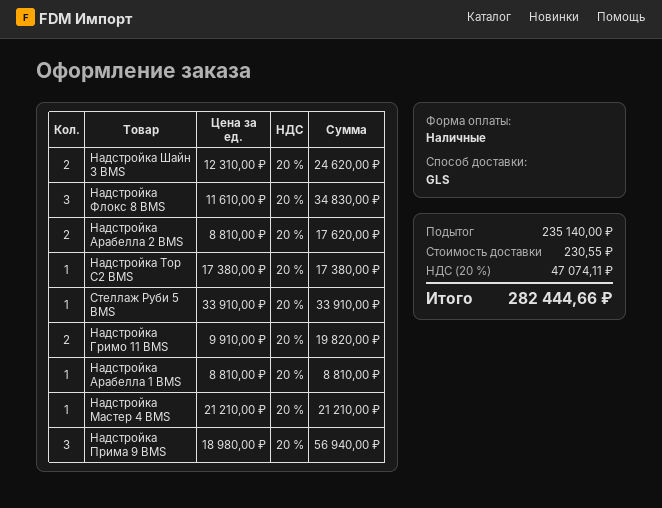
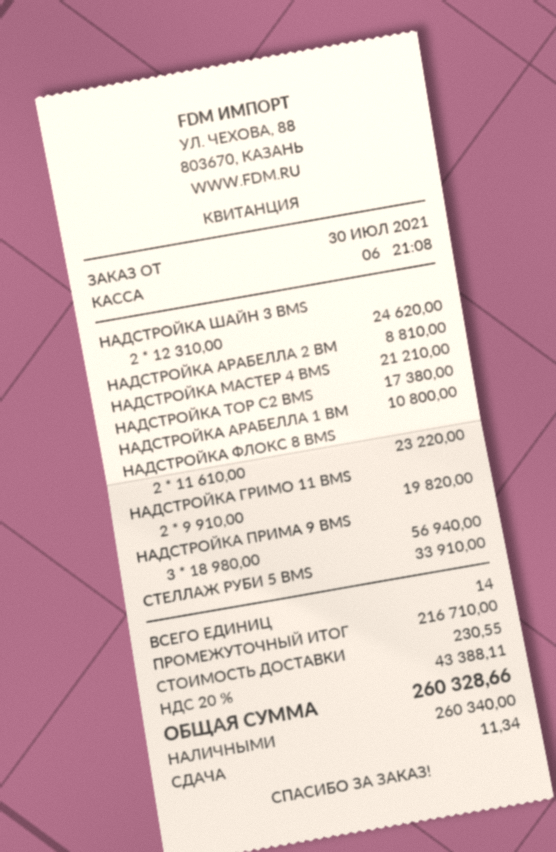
Надстройка Флокс 8 BMS: 3 x 11610.00 = 34830.00 -> 2 x 11610.00 = 23220.00
Надстройка Арабелла 2 BMS: 2 x 8810.00 = 17620.00 -> 1 x 8810.00 = 8810.00
Надстройка Арабелла 1 BMS: 1 x 8810.00 = 8810.00 -> 1 x 10800.00 = 10800.00
subtotal: 235140.00 -> 216710.00
tax: 20% = 47074.11 -> 20% = 43388.11
total: 282444.66 -> 260328.66

